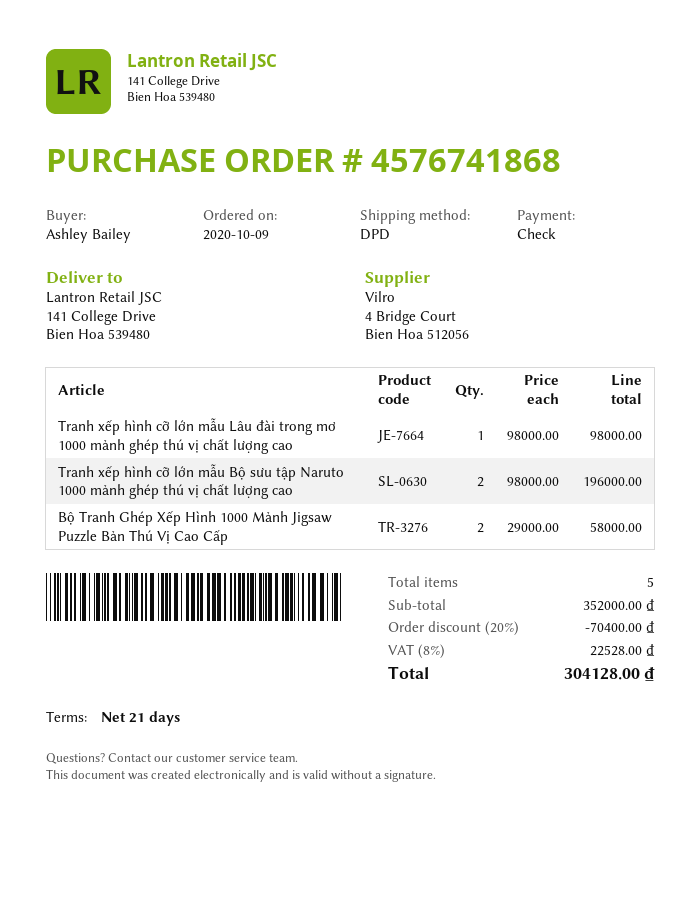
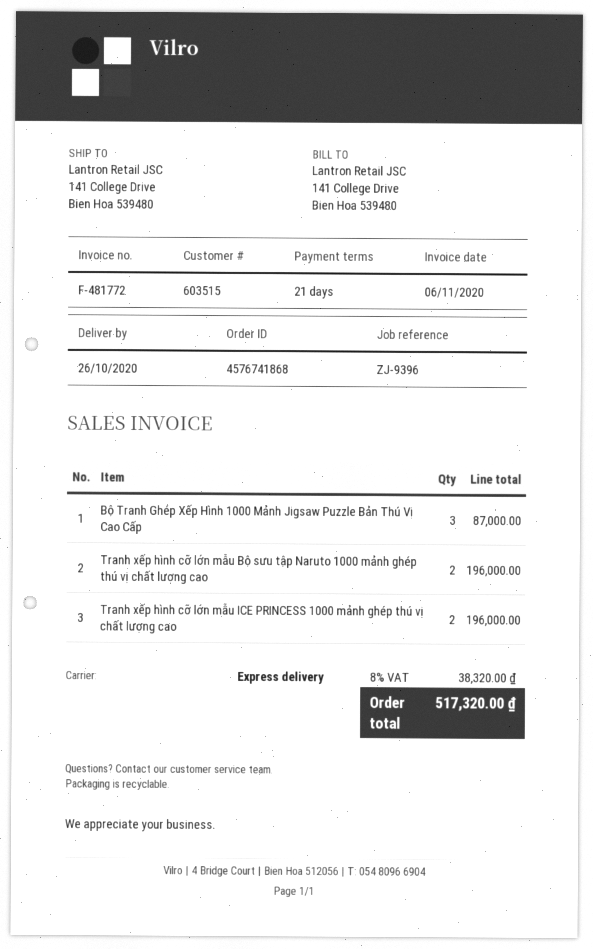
shipping method: DPD -> express
Tranh xếp hình cỡ lớn mẫu Lâu đài trong mơ 1000 mảnh ghép thú vị chất lượng cao: 1 for 98000.00 -> none
Bộ Tranh Ghép Xếp Hình 1000 Mảnh Jigsaw Puzzle Bản Thú Vị Cao Cấp: 2 for 58000.00 -> 3 for 87000.00
Tranh xếp hình cỡ lớn mẫu ICE PRINCESS 1000 mảnh ghép thú vị chất lượng cao: none -> 2 for 196000.00
discount: 20% = 70400.00 -> none
tax: 8% = 22528.00 -> 8% = 38320.00
total: 304128.00 -> 517320.00

